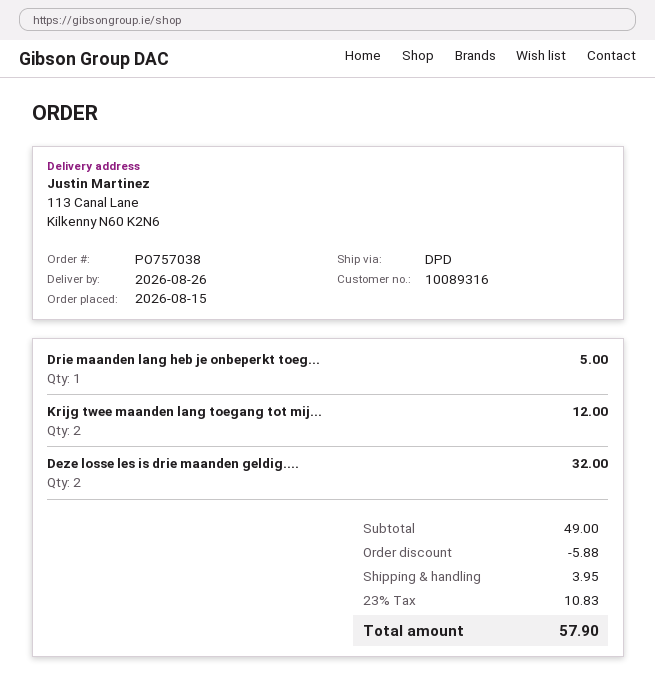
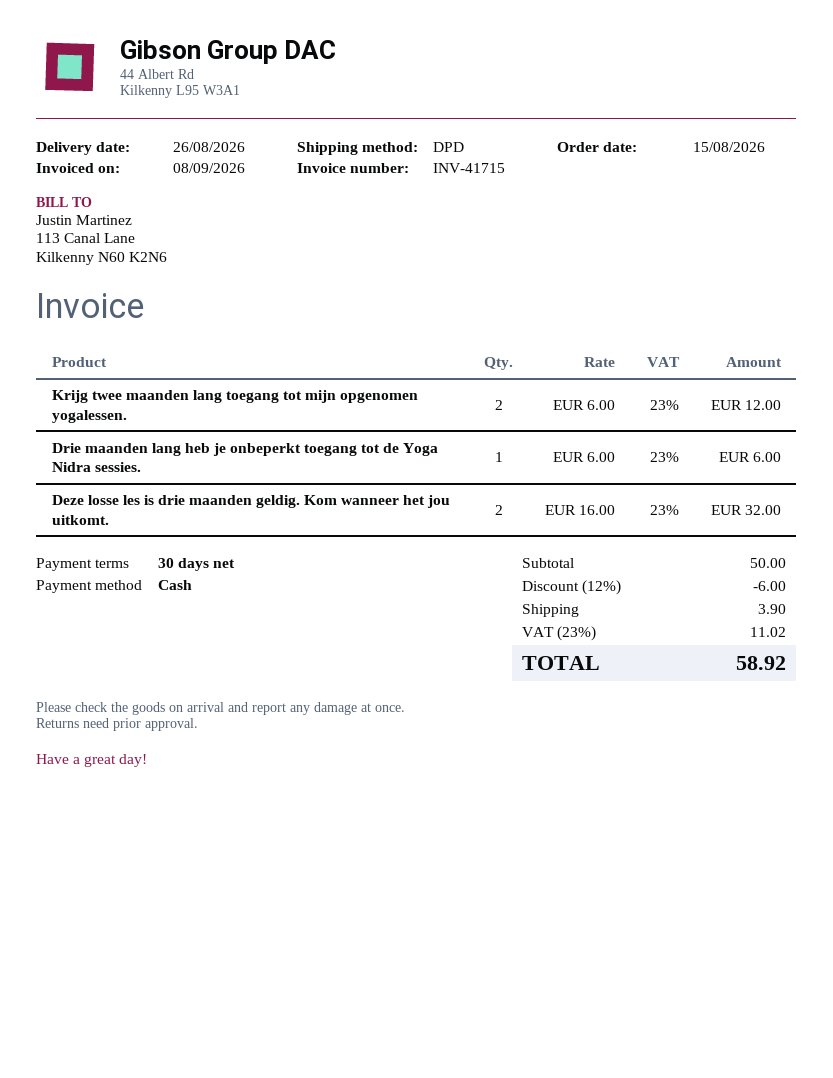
Drie maanden lang heb je onbeperkt toeg...: 1 for 5.00 -> 1 for 6.00
subtotal: 49.00 -> 50.00
discount: 5.88 -> 6.00
shipping: 3.95 -> 3.90
tax: 23% = 10.83 -> 23% = 11.02
total: 57.90 -> 58.92

